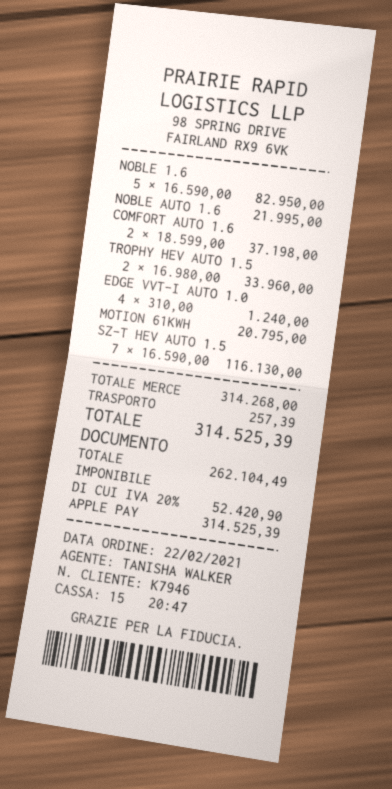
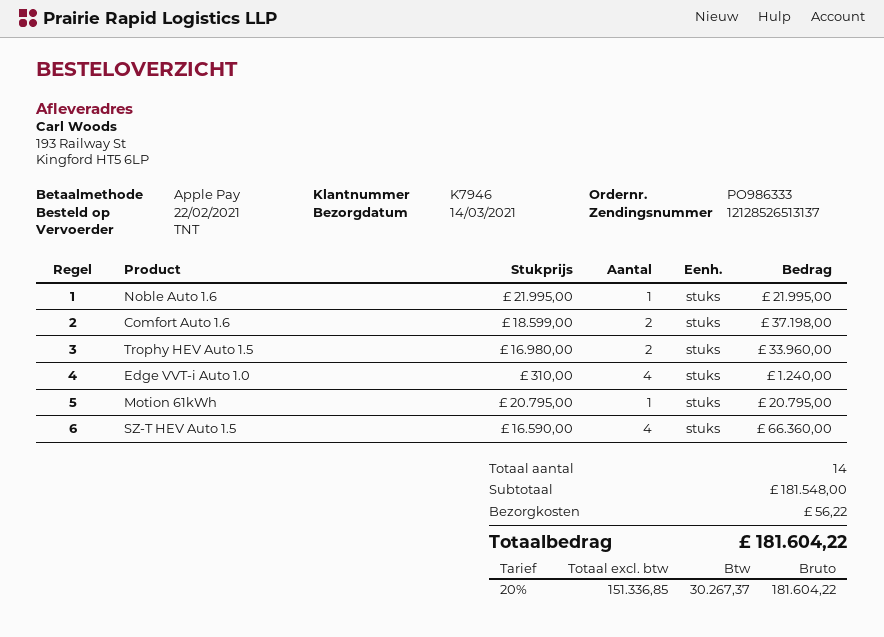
NOBLE 1.6: 5 x 16590.00 = 82950.00 -> none
SZ-T HEV AUTO 1.5: 7 x 16590.00 = 116130.00 -> 4 x 16590.00 = 66360.00
subtotal: 314268.00 -> 181548.00
shipping: 257.39 -> 56.22
net: 262104.49 -> 151336.85
tax: 20% = 52420.90 -> 20% = 30267.37
total: 314525.39 -> 181604.22

